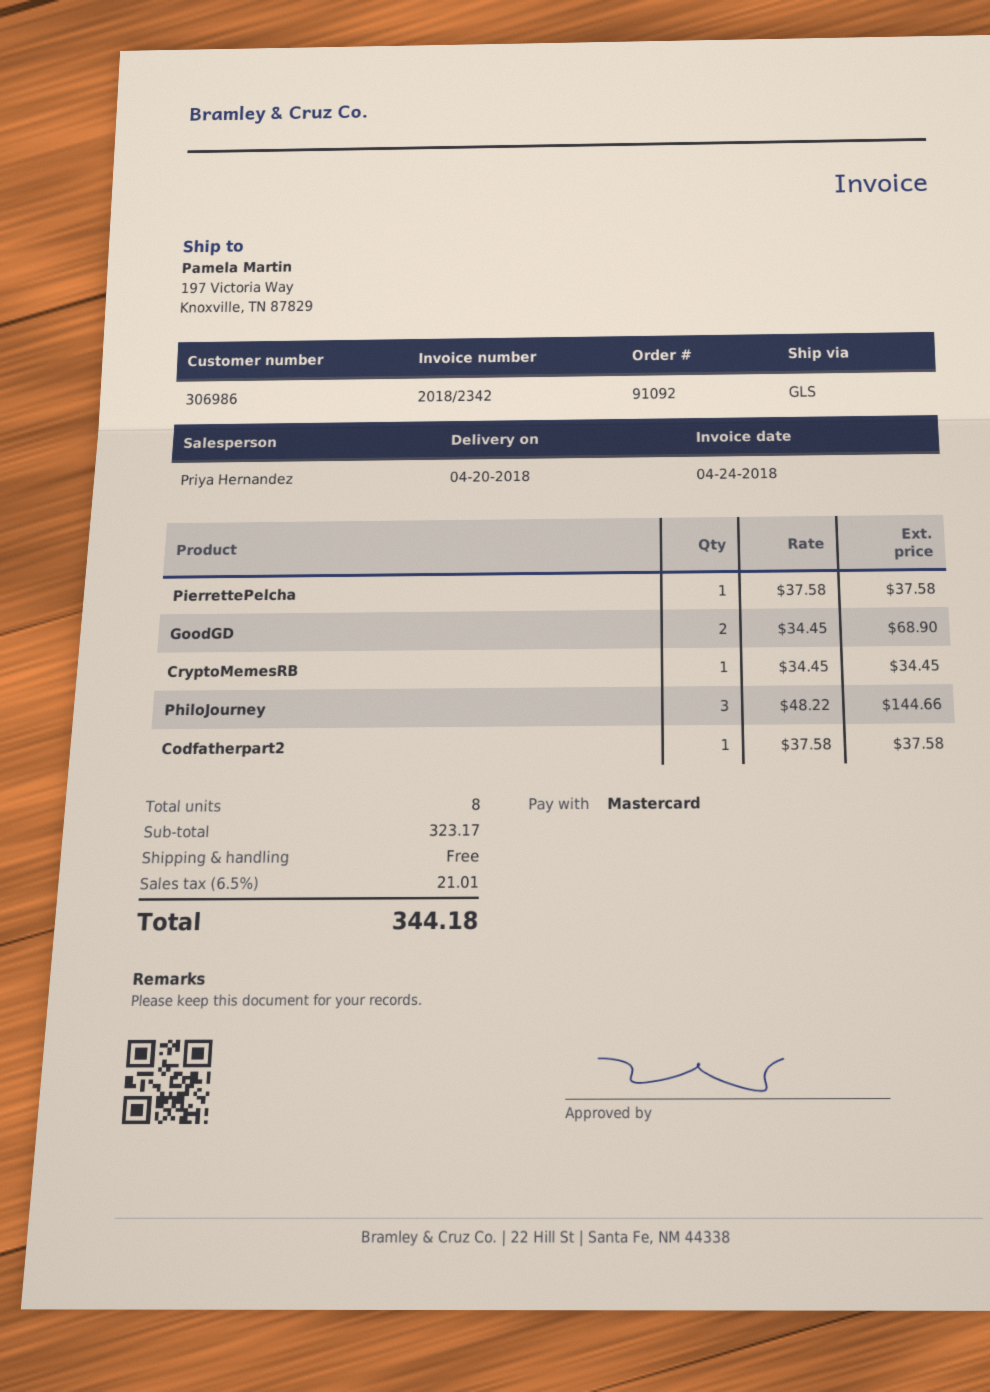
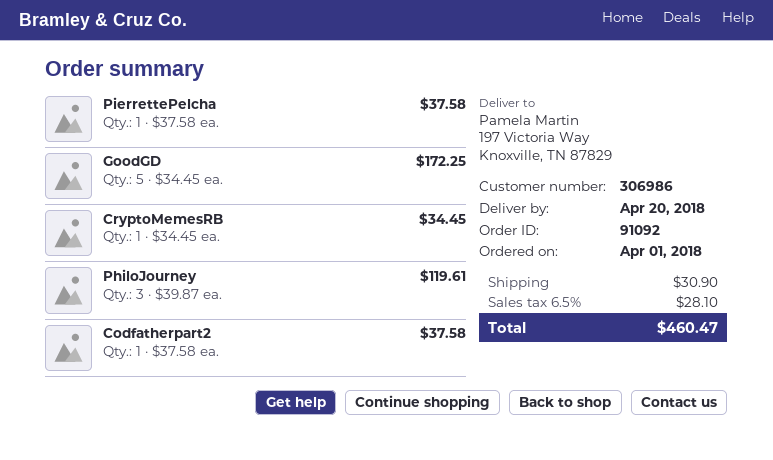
GoodGD: 2 x 34.45 = 68.90 -> 5 x 34.45 = 172.25
PhiloJourney: 3 x 48.22 = 144.66 -> 3 x 39.87 = 119.61
shipping: 0.00 -> 30.90
tax: 6.5% = 21.01 -> 6.5% = 28.10
total: 344.18 -> 460.47

